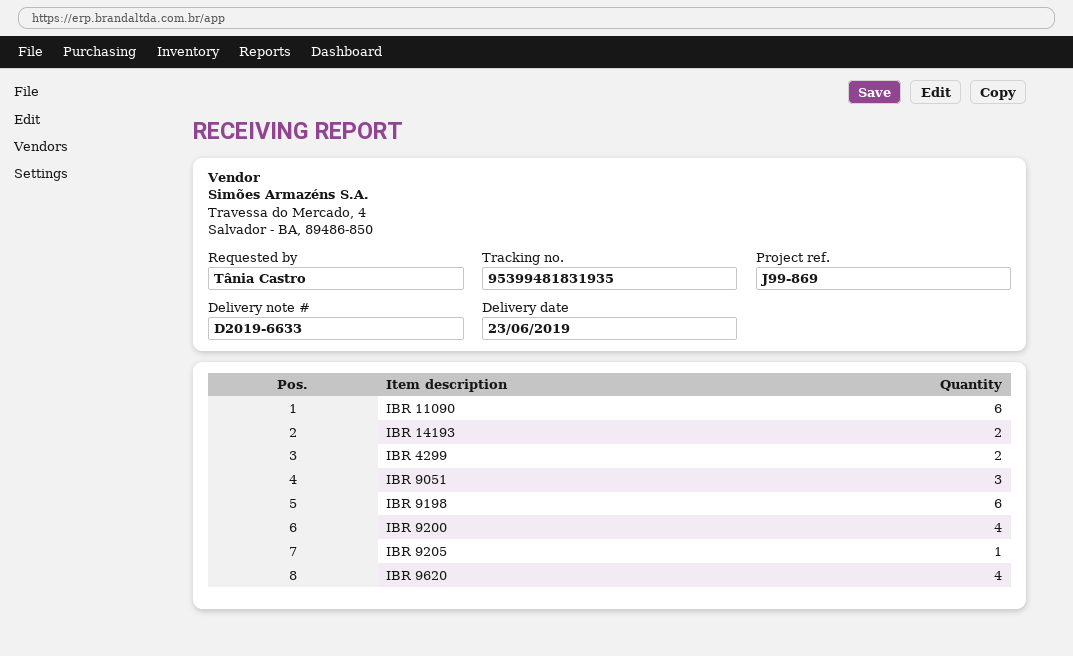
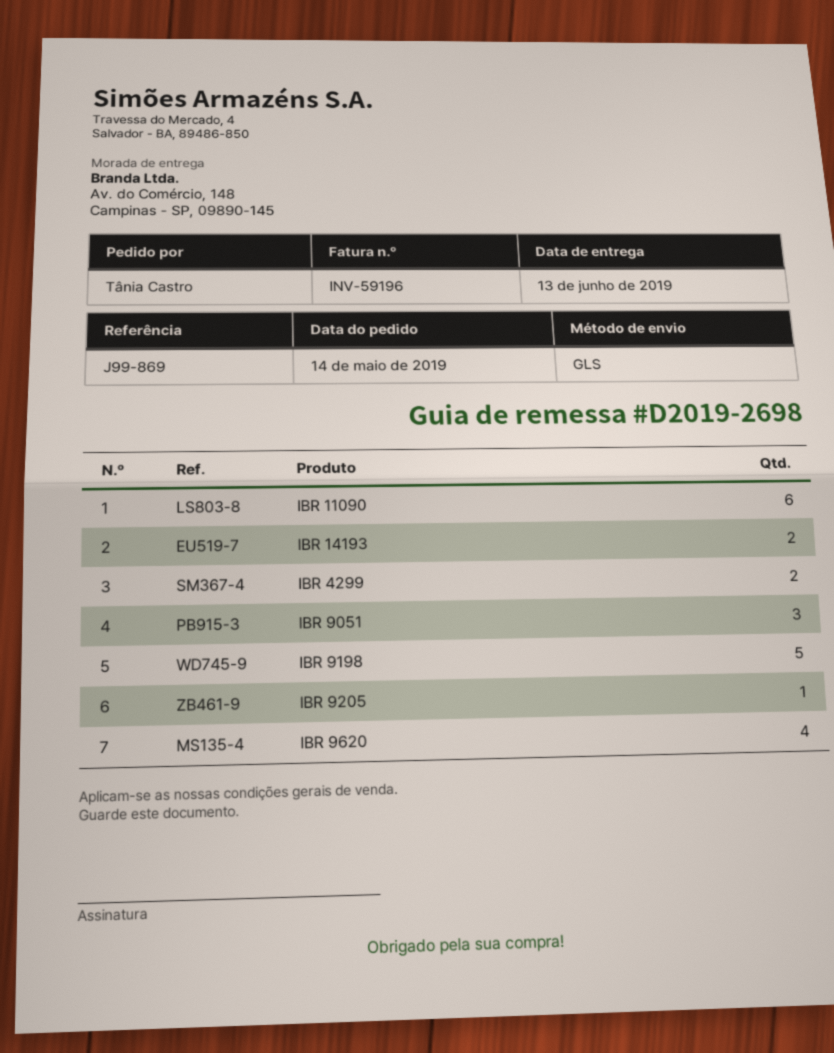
delivery note number: D2019-6633 -> D2019-2698
delivery date: 2019-06-23 -> 2019-06-13
IBR 9198: 6 -> 5
IBR 9200: 4 -> none

